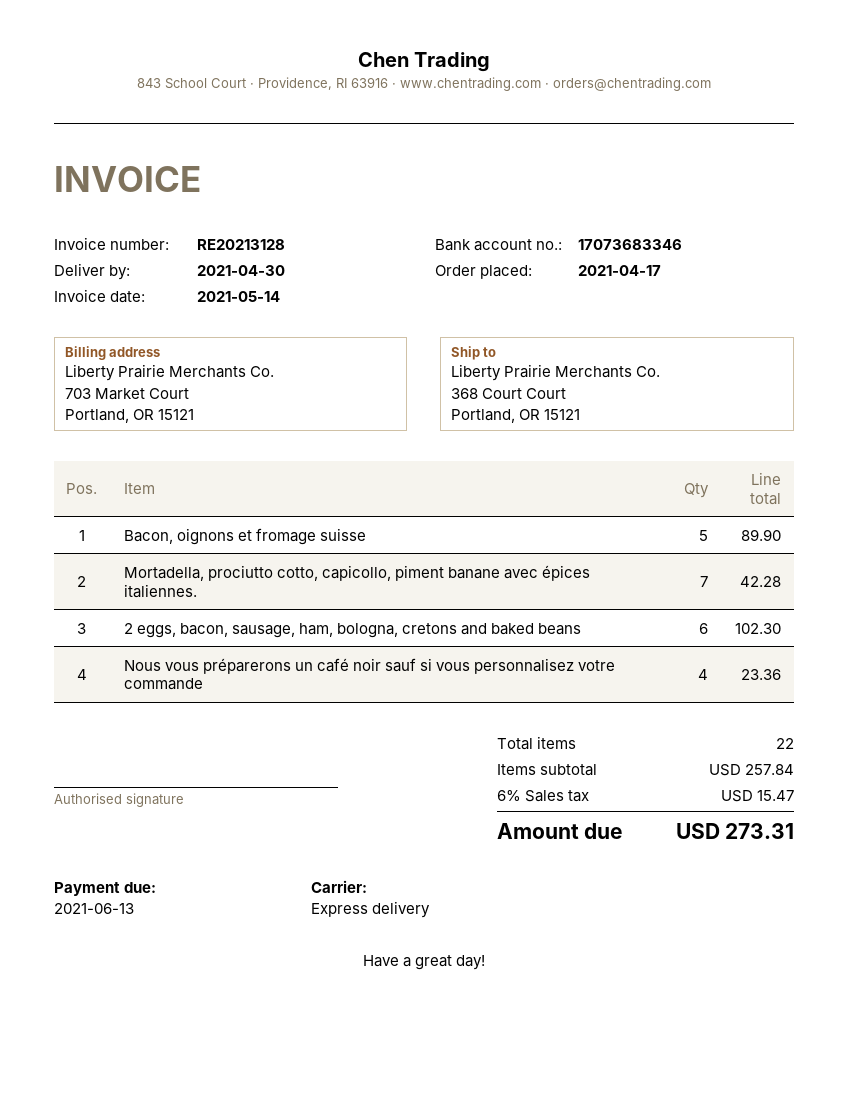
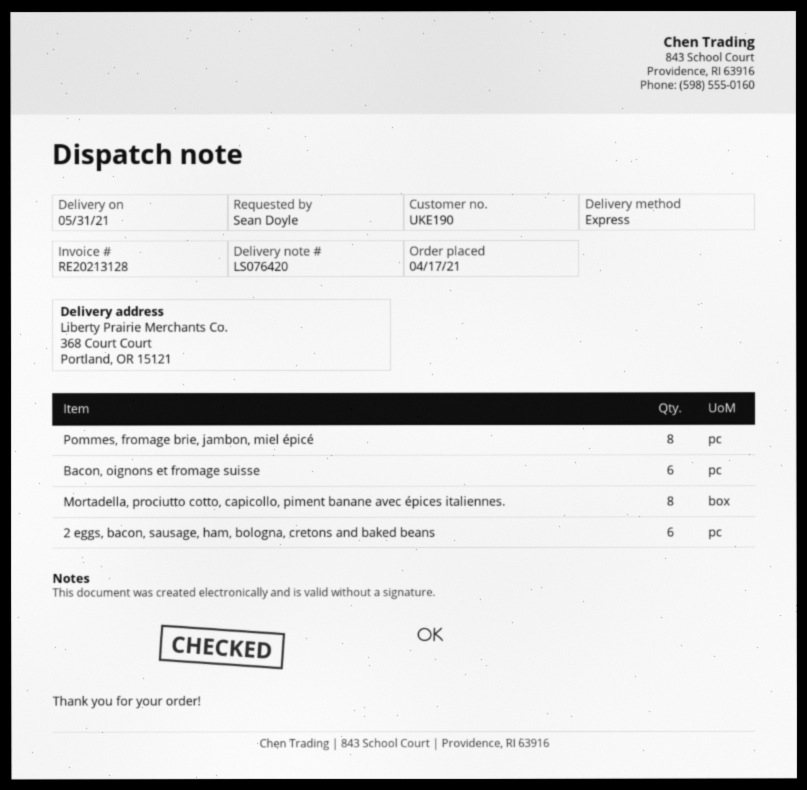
delivery date: 2021-04-30 -> 2021-05-31
Bacon, oignons et fromage suisse: 5 -> 6
Mortadella, prociutto cotto, capicollo, piment banane avec épices italiennes.: 7 -> 8
Nous vous préparerons un café noir sauf si vous personnalisez votre commande: 4 -> none
Pommes, fromage brie, jambon, miel épicé: none -> 8

